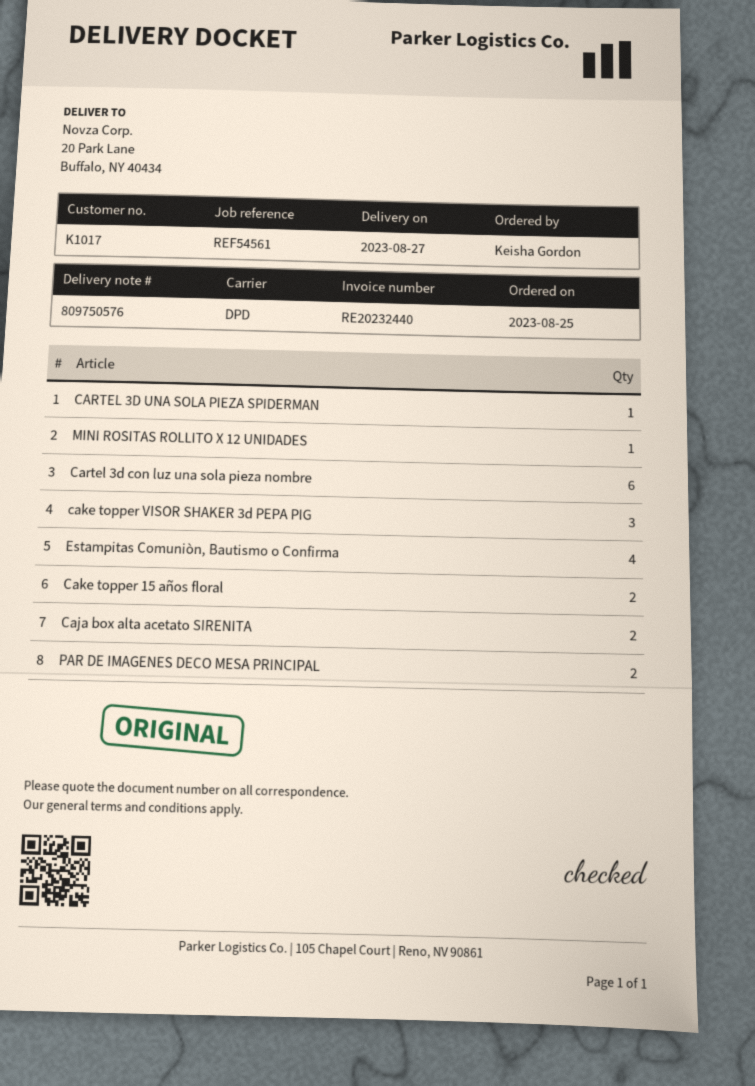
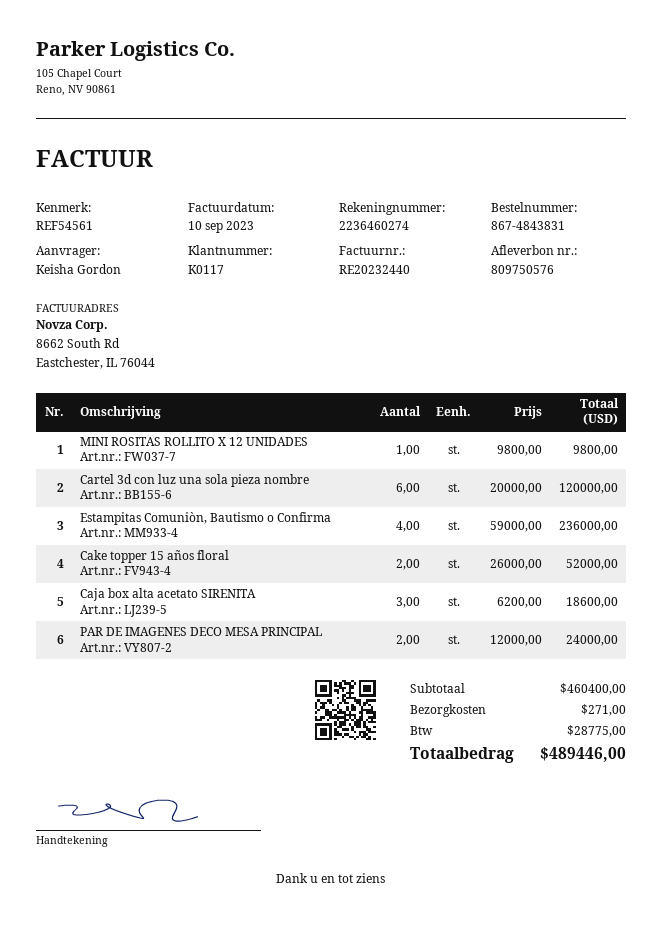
customer number: K1017 -> K0117
CARTEL 3D UNA SOLA PIEZA SPIDERMAN: 1 -> none
cake topper VISOR SHAKER 3d PEPA PIG: 3 -> none
Caja box alta acetato SIRENITA: 2 -> 3

